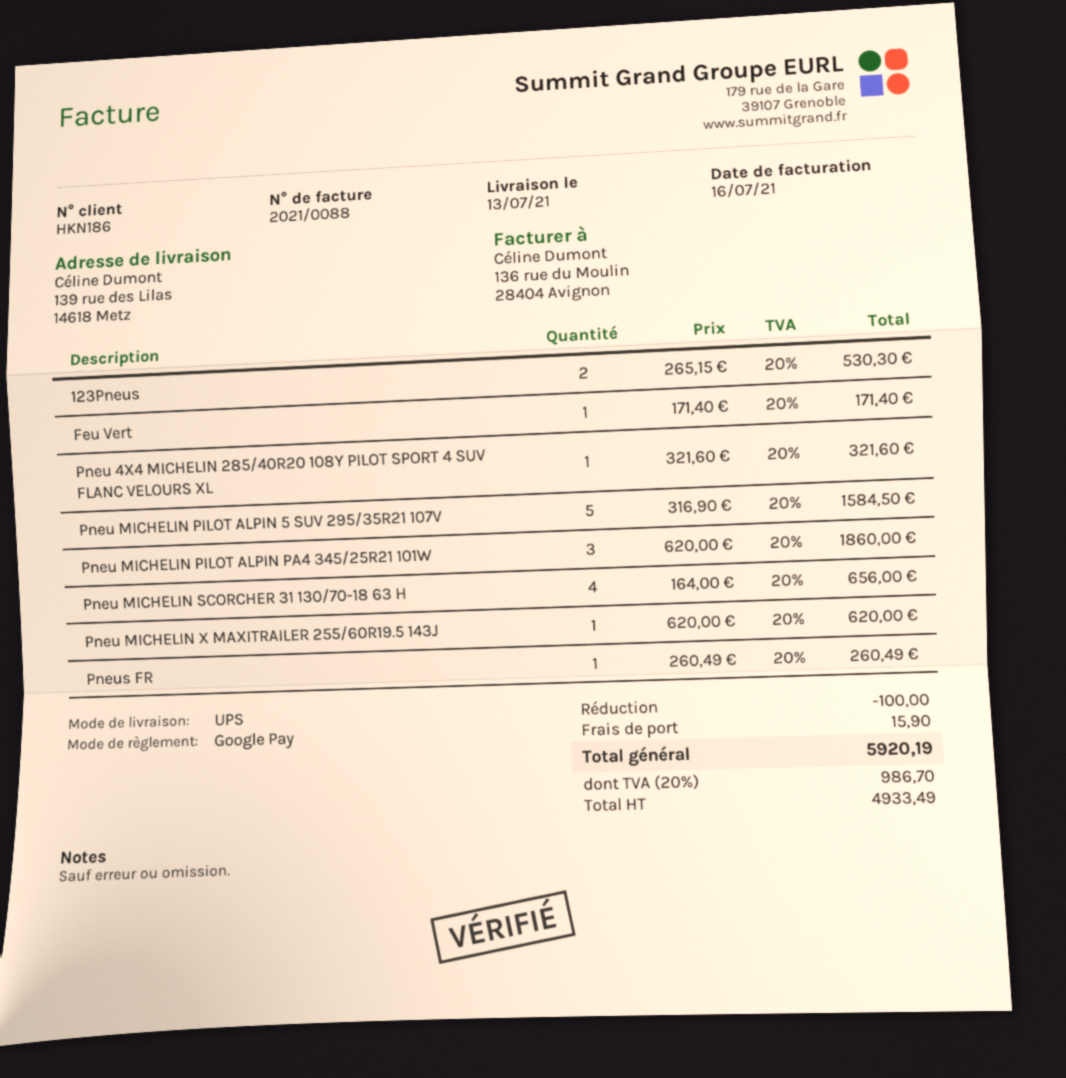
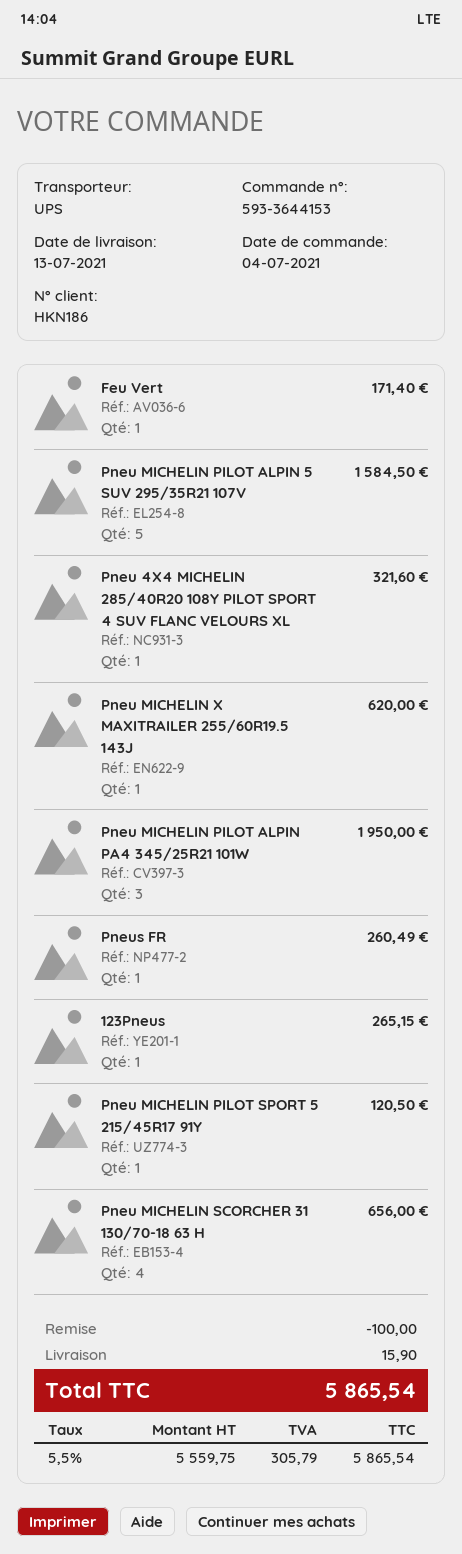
123Pneus: 2 for 530.30 -> 1 for 265.15
Pneu MICHELIN PILOT ALPIN PA4 345/25R21 101W: 3 for 1860.00 -> 3 for 1950.00
Pneu MICHELIN PILOT SPORT 5 215/45R17 91Y: none -> 1 for 120.50
net: 4933.49 -> 5559.75
tax: 20% = 986.70 -> 5.5% = 305.79
total: 5920.19 -> 5865.54

